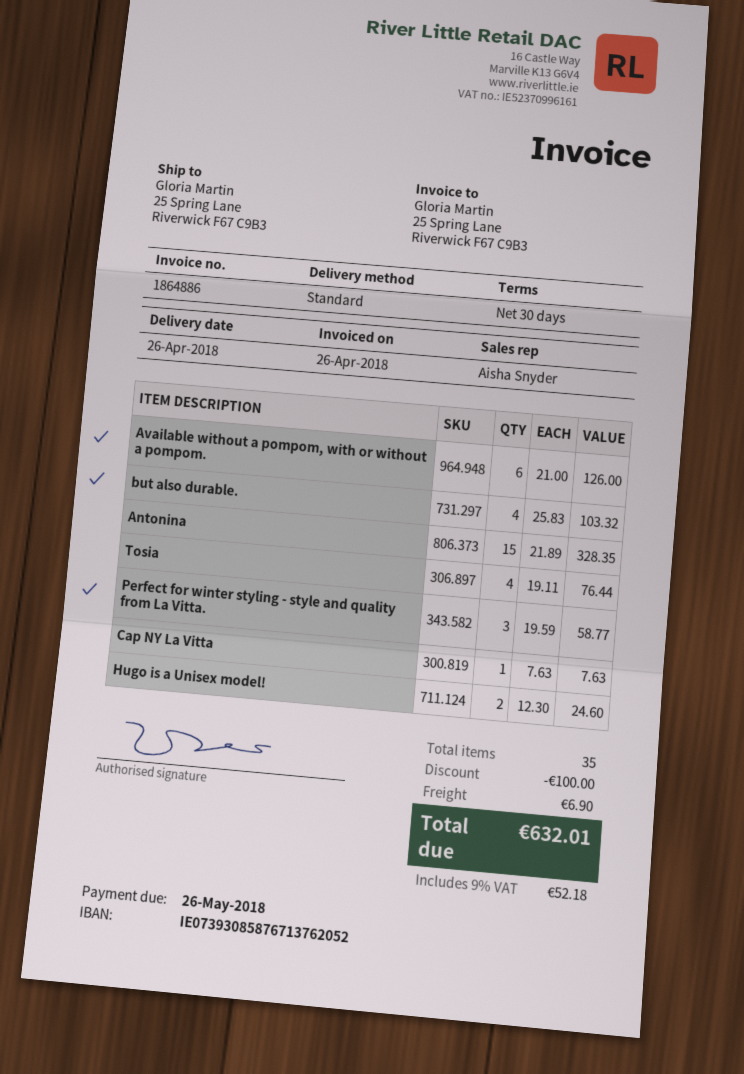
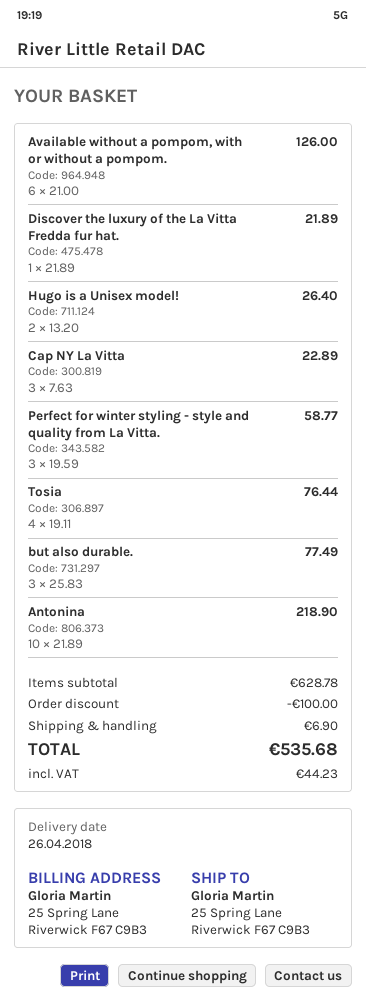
but also durable.: 4 x 25.83 = 103.32 -> 3 x 25.83 = 77.49
Antonina: 15 x 21.89 = 328.35 -> 10 x 21.89 = 218.90
Cap NY La Vitta: 1 x 7.63 = 7.63 -> 3 x 7.63 = 22.89
Hugo is a Unisex model!: 2 x 12.30 = 24.60 -> 2 x 13.20 = 26.40
Discover the luxury of the La Vitta Fredda fur hat.: none -> 1 x 21.89 = 21.89
tax: 52.18 -> 44.23
total: 632.01 -> 535.68

